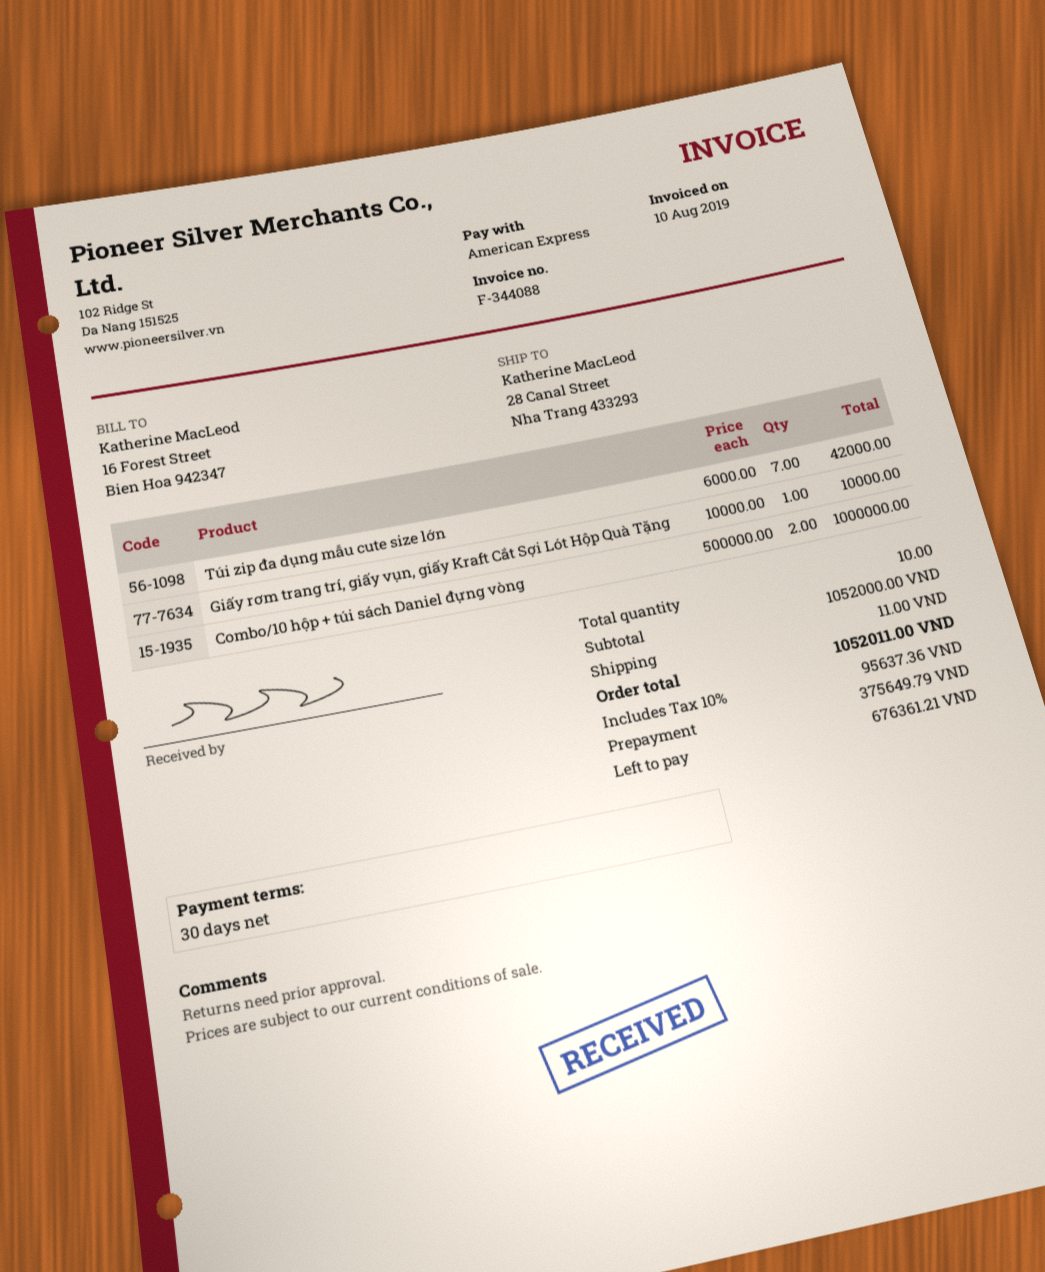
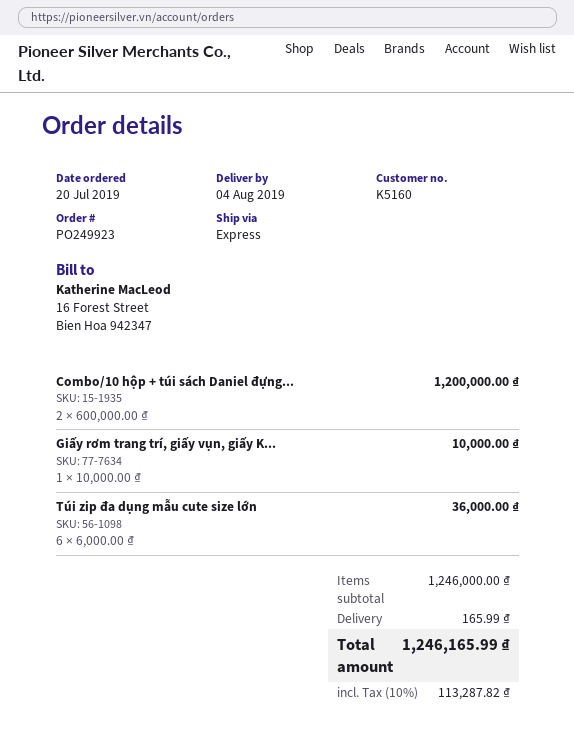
Túi zip đa dụng mẫu cute size lớn: 7 x 6000.00 = 42000.00 -> 6 x 6000.00 = 36000.00
Combo/10 hộp + túi sách Daniel đựng vòng: 2 x 500000.00 = 1000000.00 -> 2 x 600000.00 = 1200000.00
subtotal: 1052000.00 -> 1246000.00
shipping: 11.00 -> 165.99
tax: 10% = 95637.36 -> 10% = 113287.82
total: 1052011.00 -> 1246165.99

